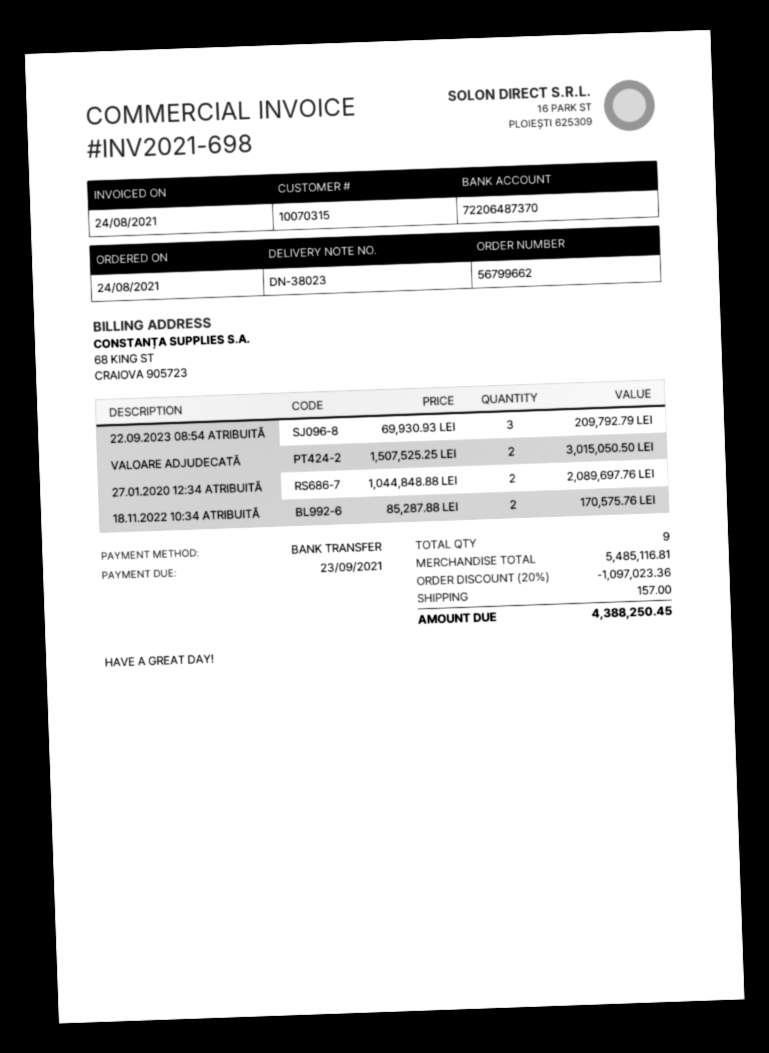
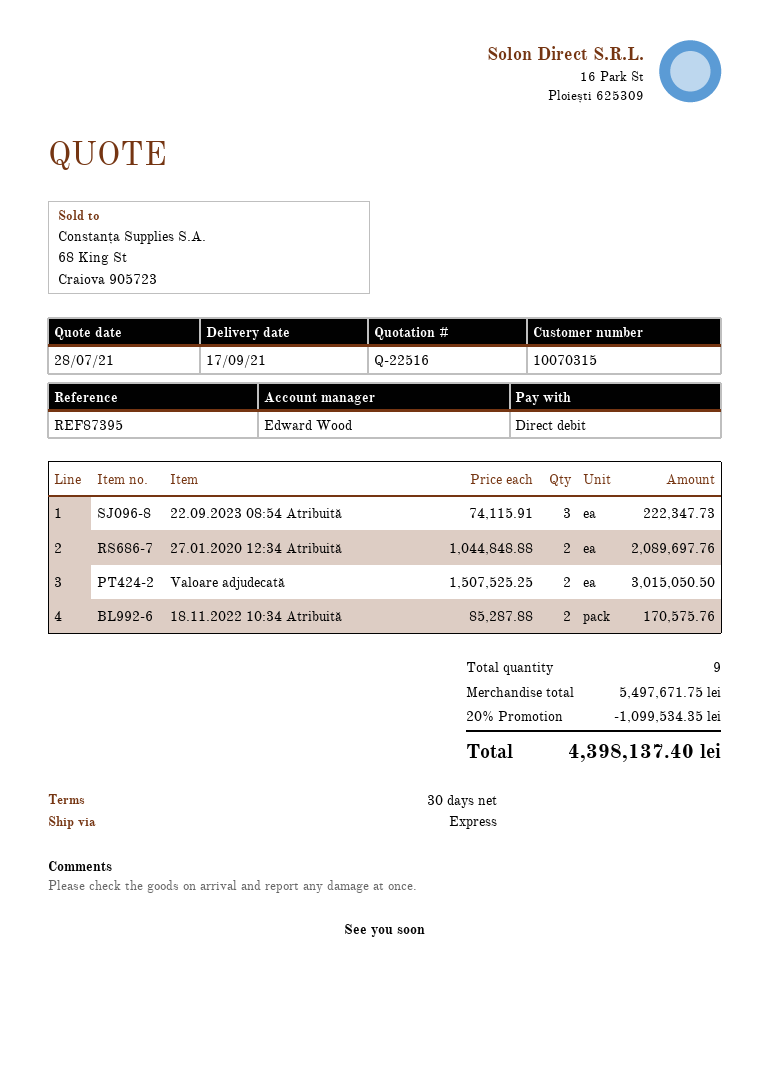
payment method: bank transfer -> direct debit
22.09.2023 08:54 ATRIBUITĂ: 3 x 69930.93 = 209792.79 -> 3 x 74115.91 = 222347.73
subtotal: 5485116.81 -> 5497671.75
discount: 20% = 1097023.36 -> 20% = 1099534.35
shipping: 157.00 -> none
total: 4388250.45 -> 4398137.40

